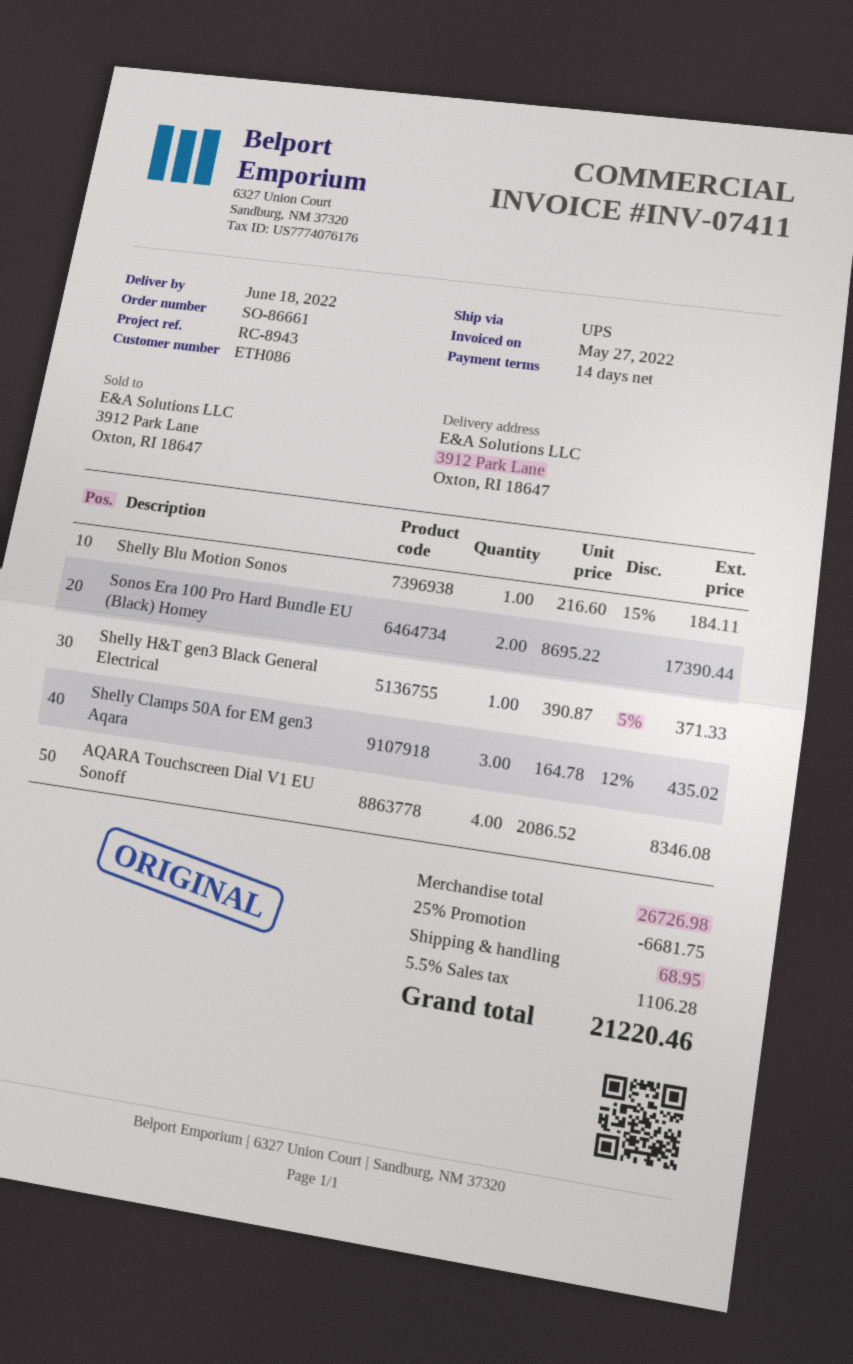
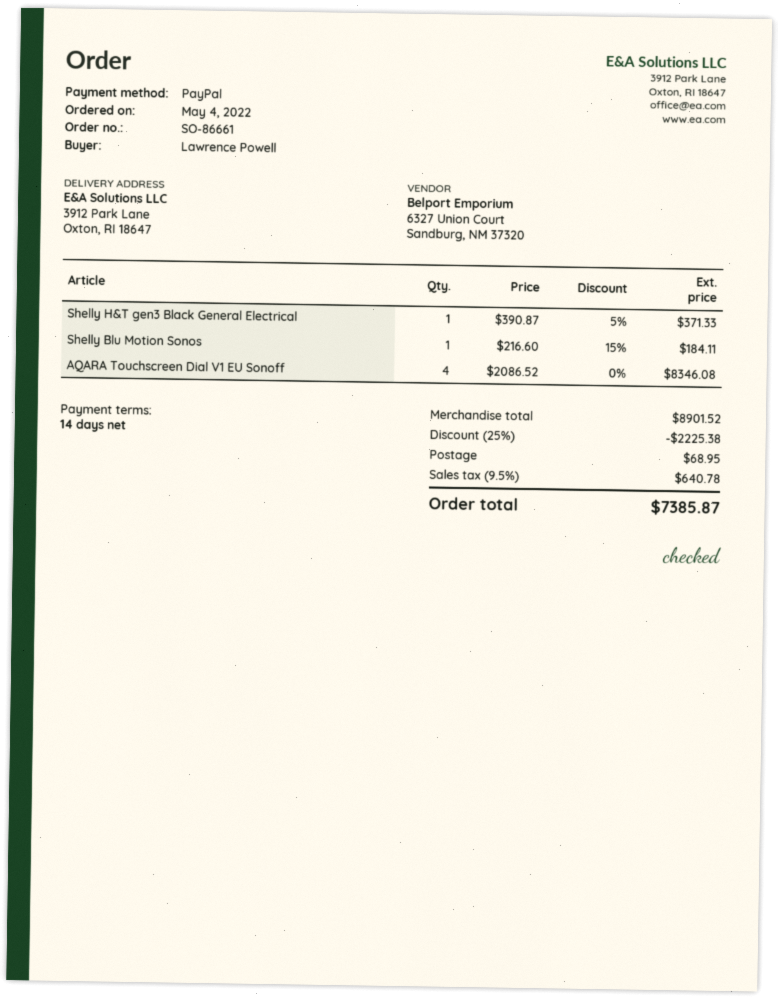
Sonos Era 100 Pro Hard Bundle EU (Black) Homey: 2 x 8695.22 = 17390.44 -> none
Shelly Clamps 50A for EM gen3 Aqara: 3 x 164.78 - 12% = 435.02 -> none
subtotal: 26726.98 -> 8901.52
discount: 25% = 6681.75 -> 25% = 2225.38
tax: 5.5% = 1106.28 -> 9.5% = 640.78
total: 21220.46 -> 7385.87

